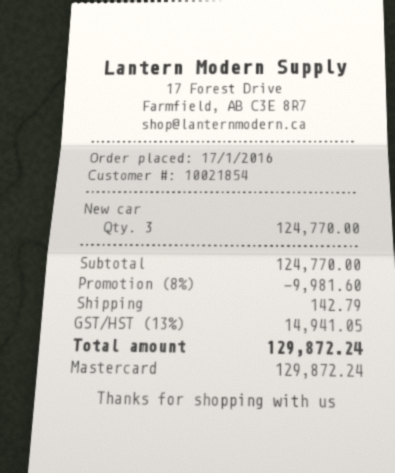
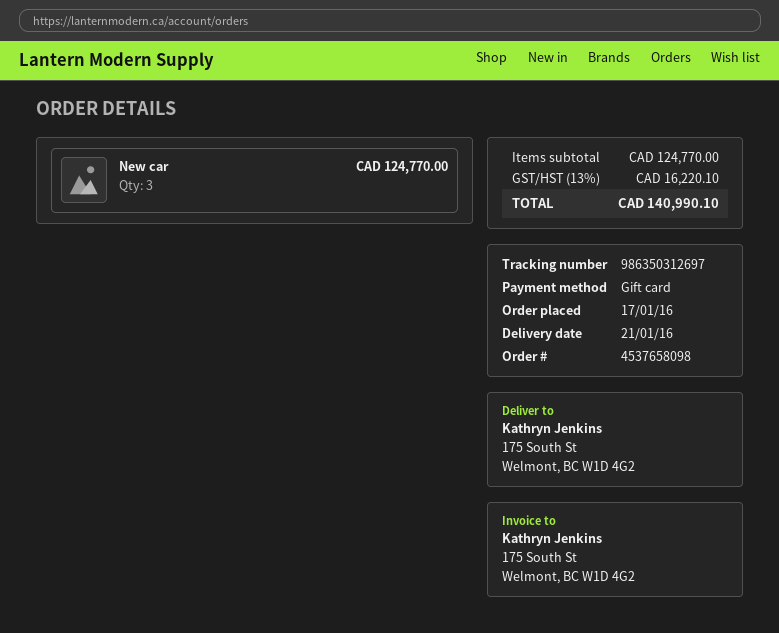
payment method: Mastercard -> gift card
discount: 8% = 9981.60 -> none
shipping: 142.79 -> none
tax: 13% = 14941.05 -> 13% = 16220.10
total: 129872.24 -> 140990.10

